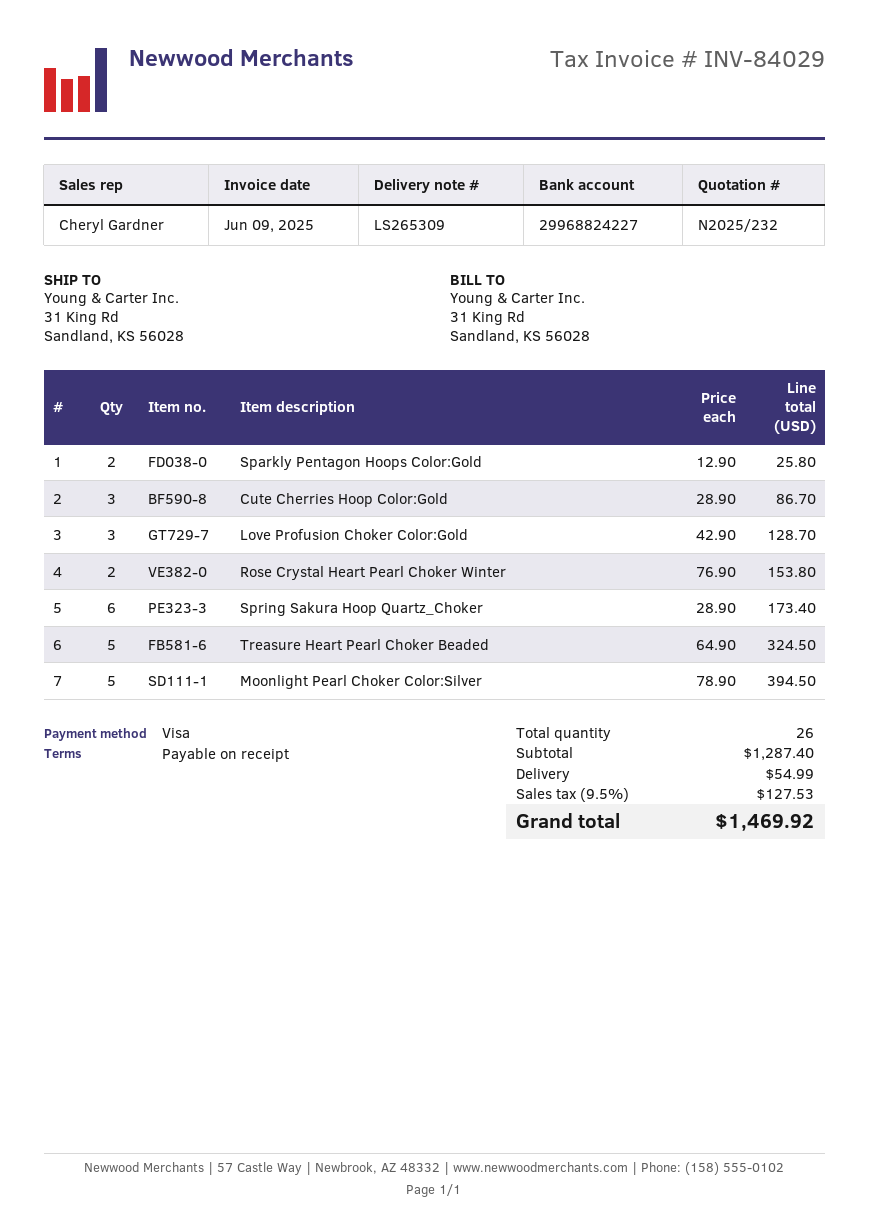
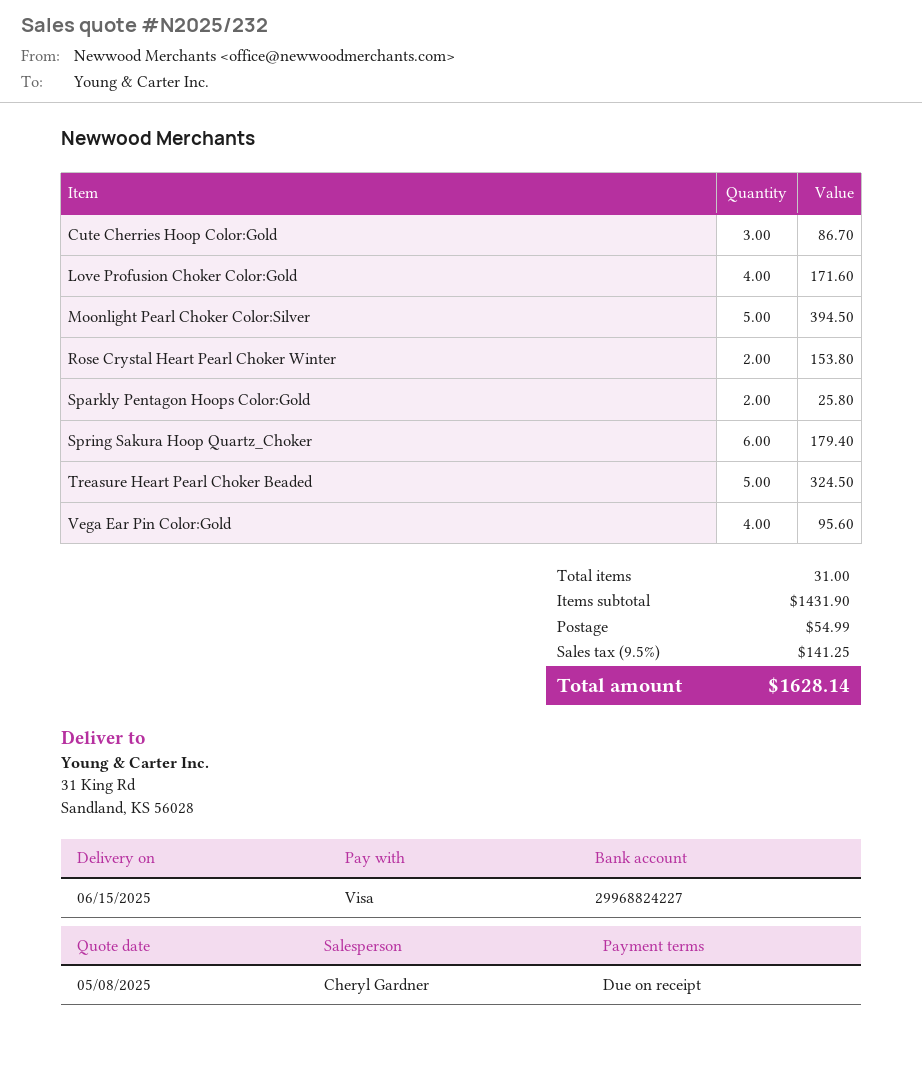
Love Profusion Choker Color:Gold: 3 for 128.70 -> 4 for 171.60
Spring Sakura Hoop Quartz_Choker: 6 for 173.40 -> 6 for 179.40
Vega Ear Pin Color:Gold: none -> 4 for 95.60
total quantity: 26 -> 31
subtotal: 1287.40 -> 1431.90
tax: 9.5% = 127.53 -> 9.5% = 141.25
total: 1469.92 -> 1628.14

